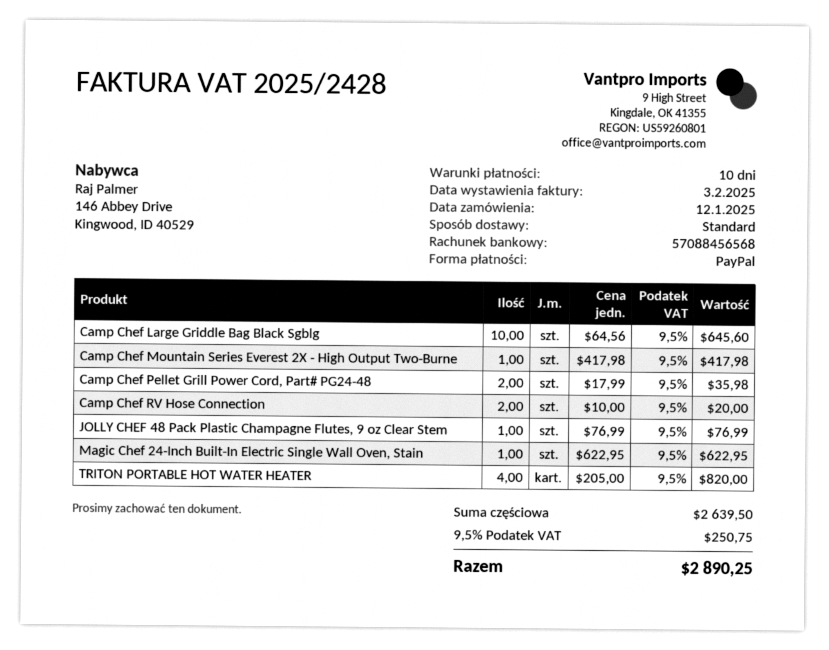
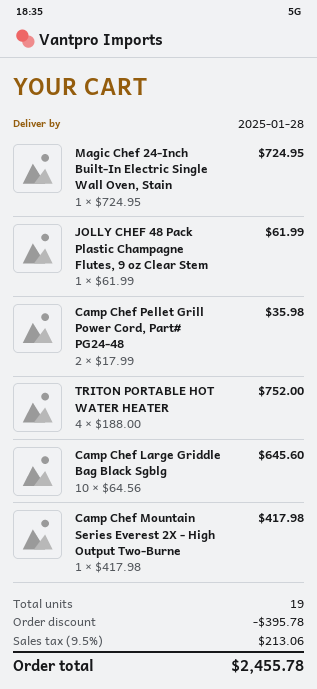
Camp Chef RV Hose Connection: 2 x 10.00 = 20.00 -> none
JOLLY CHEF 48 Pack Plastic Champagne Flutes, 9 oz Clear Stem: 1 x 76.99 = 76.99 -> 1 x 61.99 = 61.99
Magic Chef 24-Inch Built-In Electric Single Wall Oven, Stain: 1 x 622.95 = 622.95 -> 1 x 724.95 = 724.95
TRITON PORTABLE HOT WATER HEATER: 4 x 205.00 = 820.00 -> 4 x 188.00 = 752.00
discount: none -> 395.78
tax: 9.5% = 250.75 -> 9.5% = 213.06
total: 2890.25 -> 2455.78

